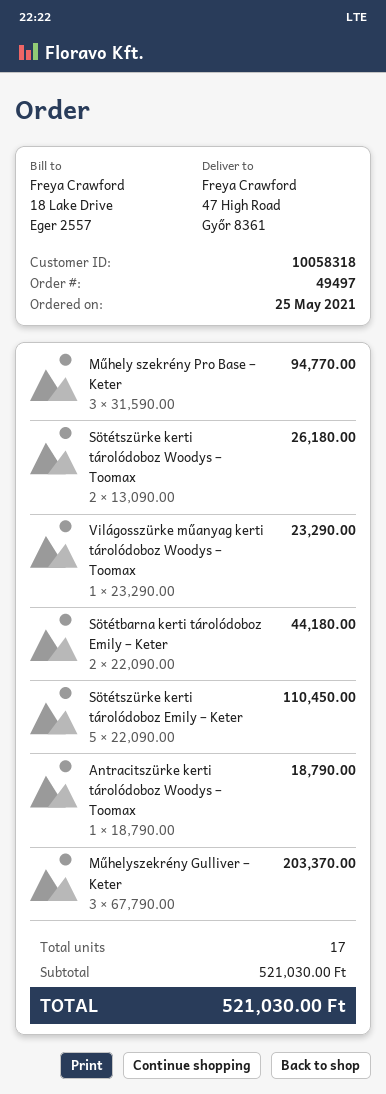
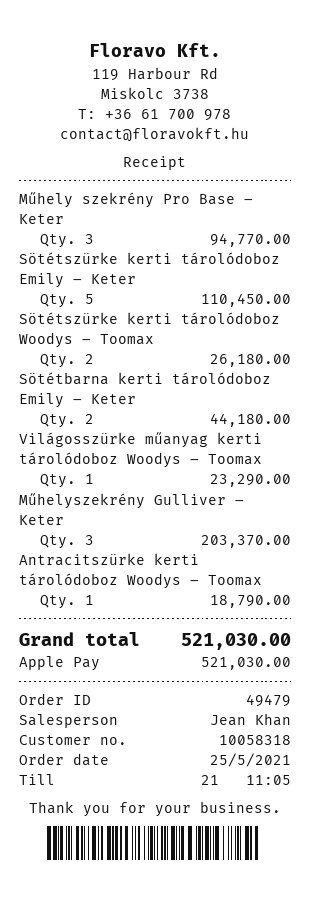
order number: 49497 -> 49479

